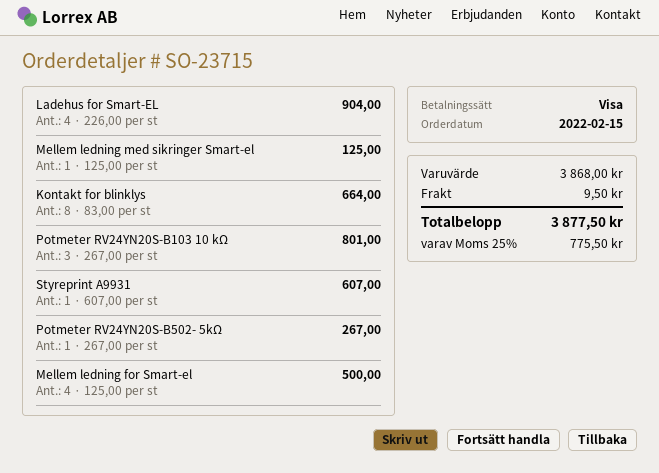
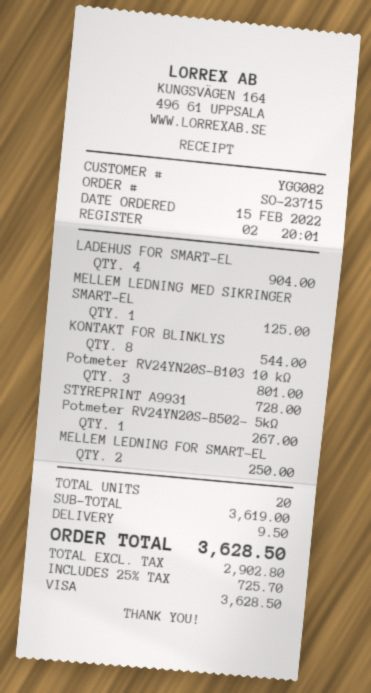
Kontakt for blinklys: 8 for 664.00 -> 8 for 544.00
Styreprint A9931: 1 for 607.00 -> 1 for 728.00
Mellem ledning for Smart-el: 4 for 500.00 -> 2 for 250.00
subtotal: 3868.00 -> 3619.00
tax: 25% = 775.50 -> 25% = 725.70
total: 3877.50 -> 3628.50

